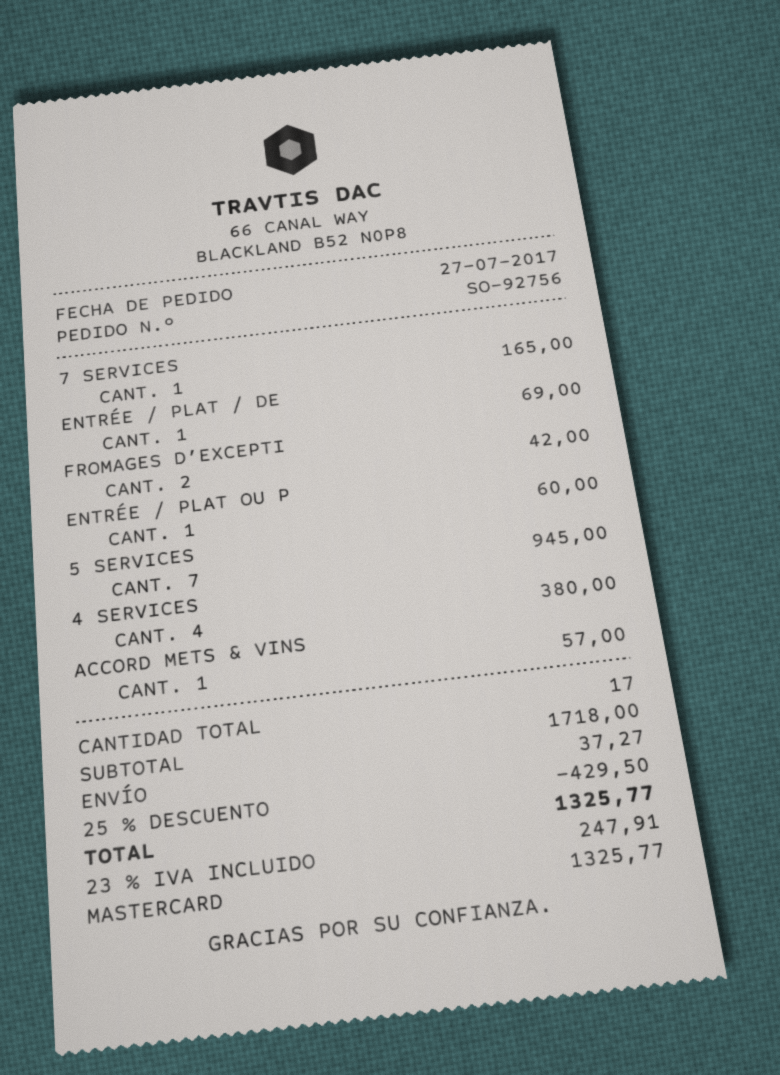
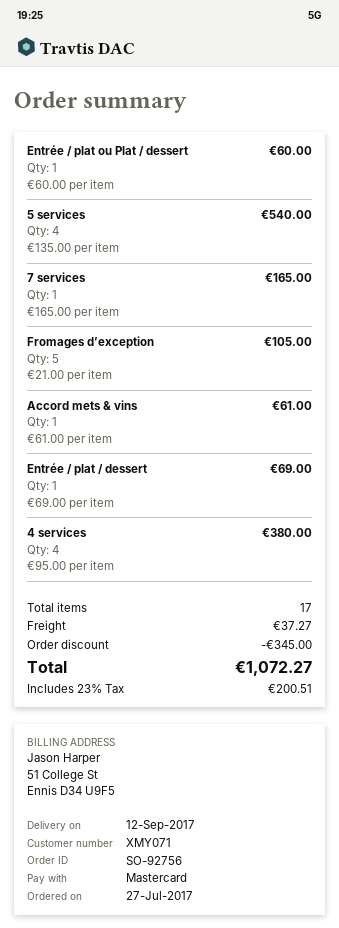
FROMAGES D’EXCEPTI: 2 for 42.00 -> 5 for 105.00
5 SERVICES: 7 for 945.00 -> 4 for 540.00
ACCORD METS & VINS: 1 for 57.00 -> 1 for 61.00
discount: 429.50 -> 345.00
tax: 23% = 247.91 -> 23% = 200.51
total: 1325.77 -> 1072.27

